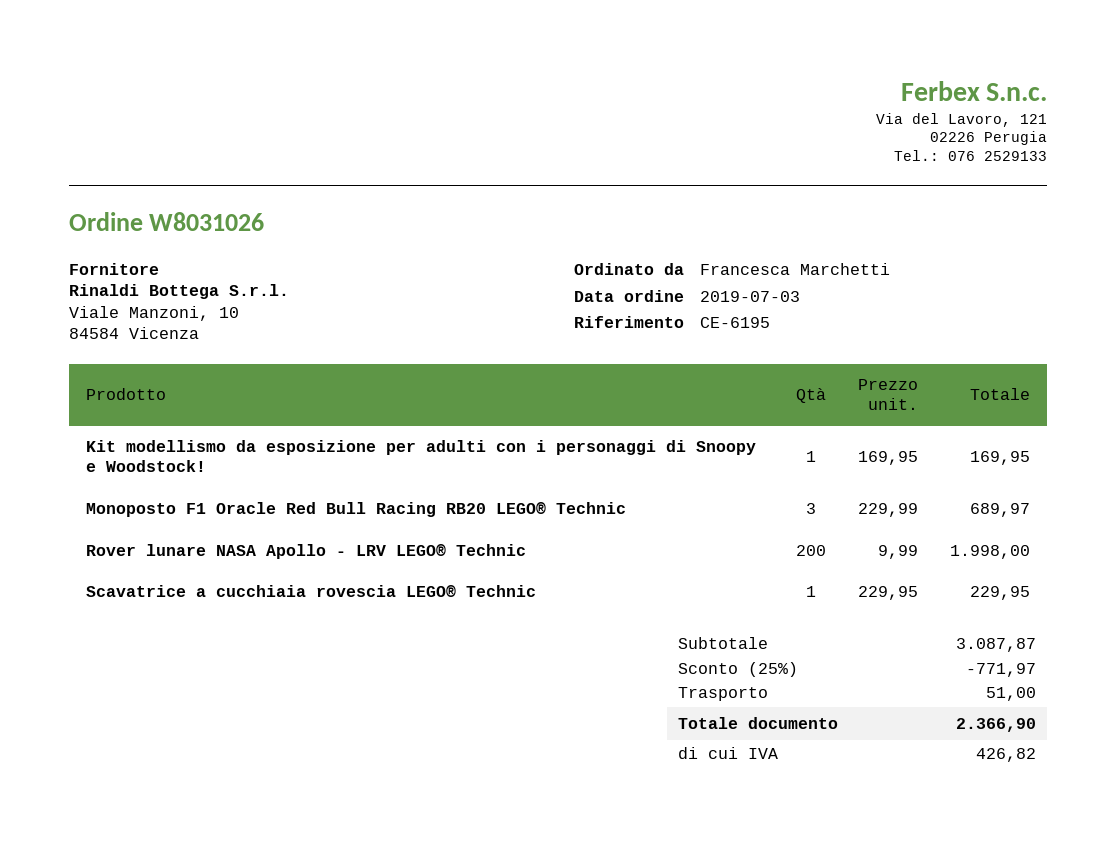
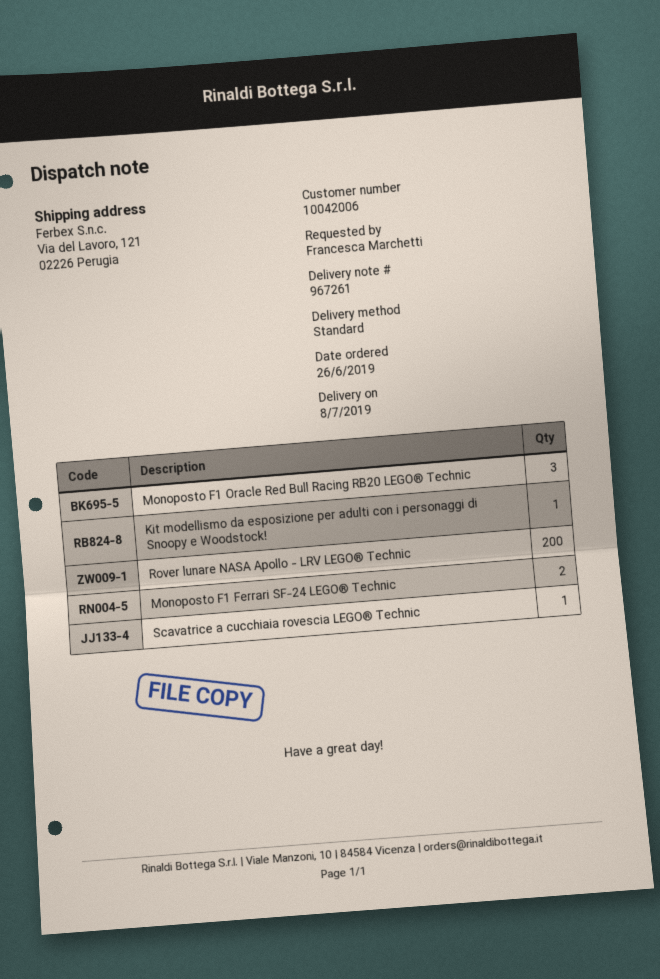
order date: 2019-07-03 -> 2019-06-26
Monoposto F1 Ferrari SF-24 LEGO® Technic: none -> 2

